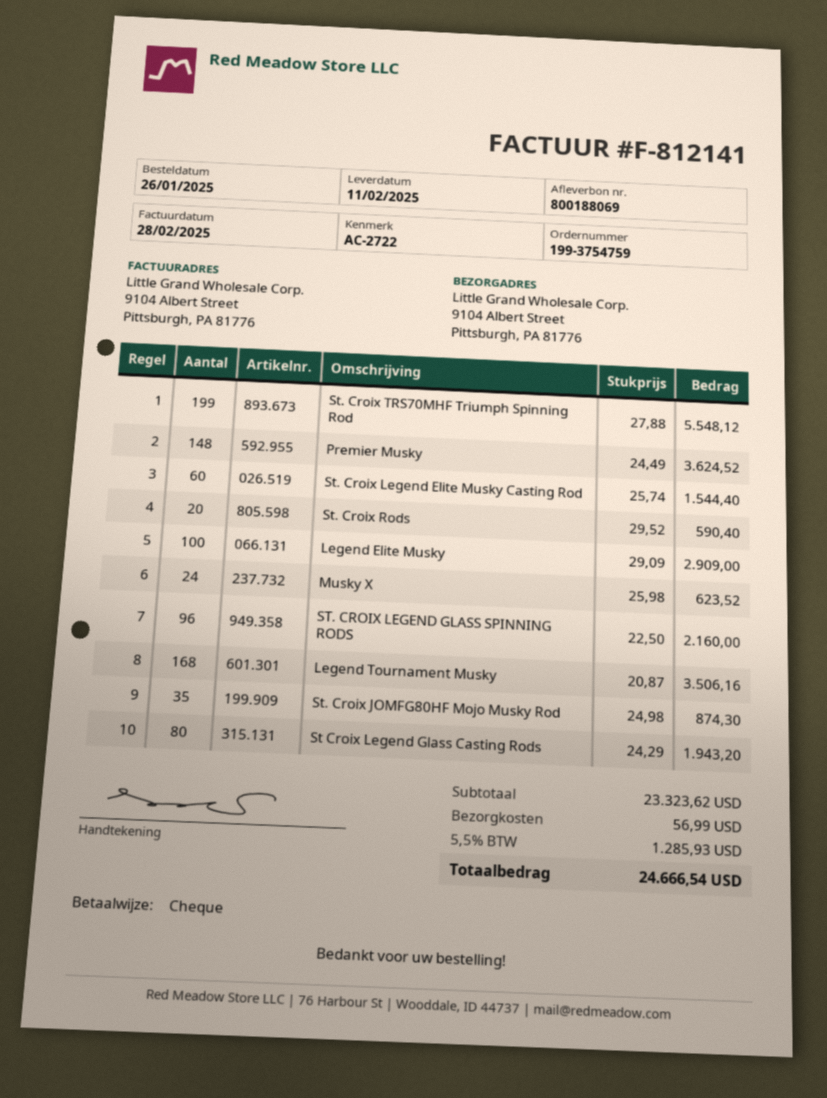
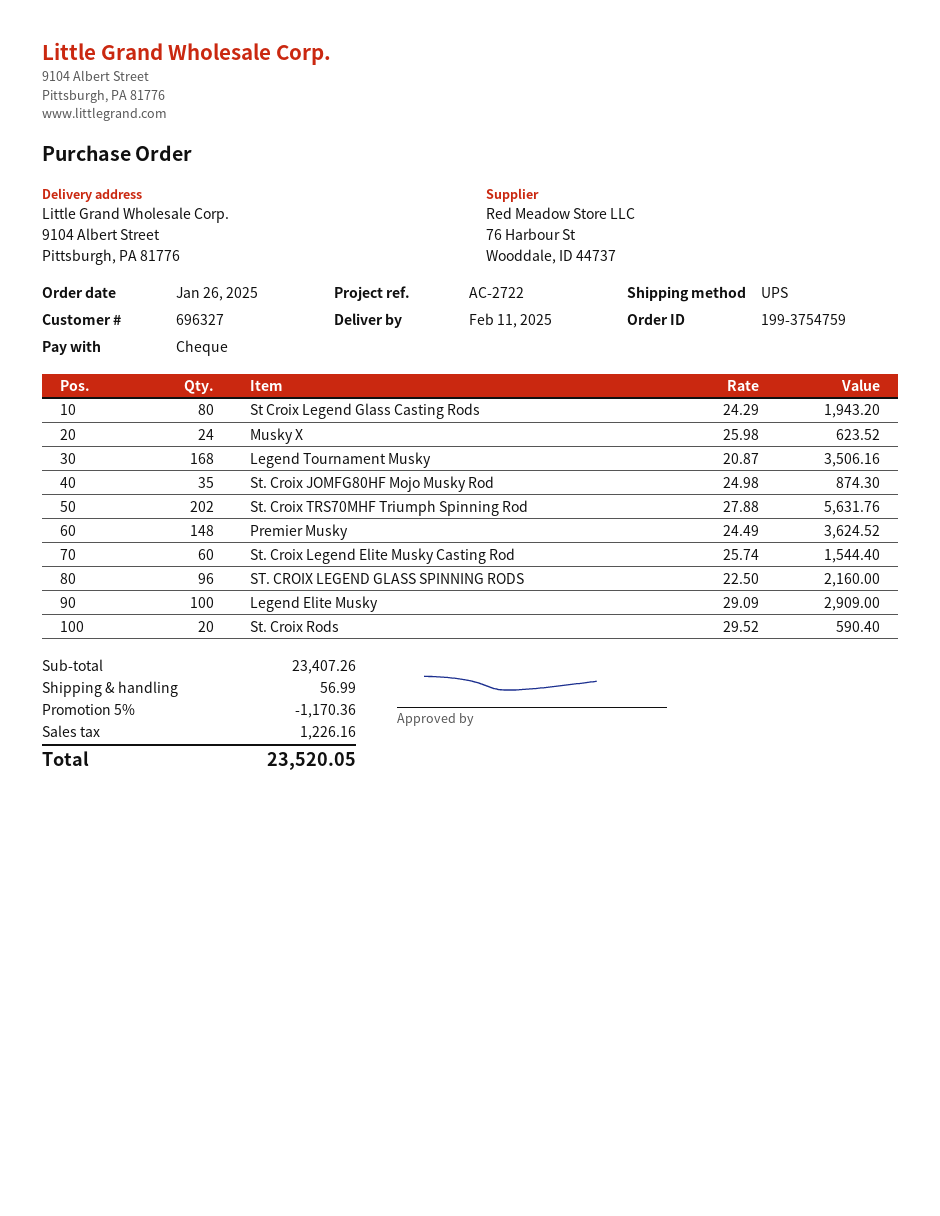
St. Croix TRS70MHF Triumph Spinning Rod: 199 x 27.88 = 5548.12 -> 202 x 27.88 = 5631.76
subtotal: 23323.62 -> 23407.26
discount: none -> 5% = 1170.36
tax: 1285.93 -> 1226.16
total: 24666.54 -> 23520.05

